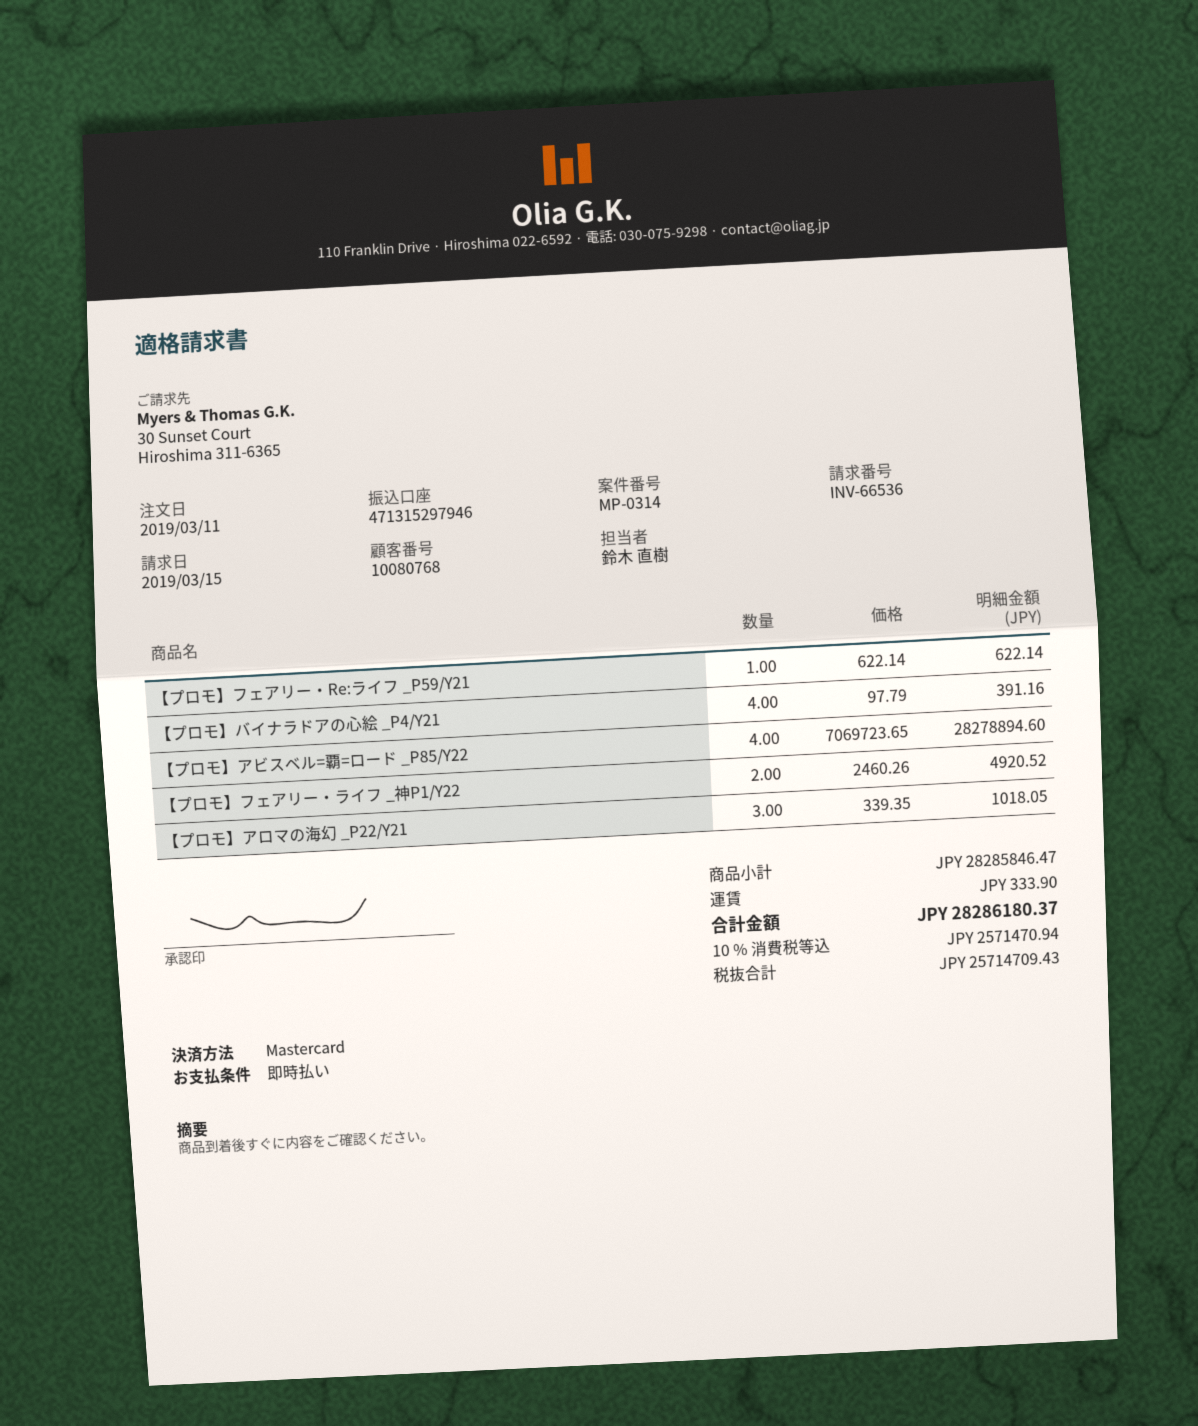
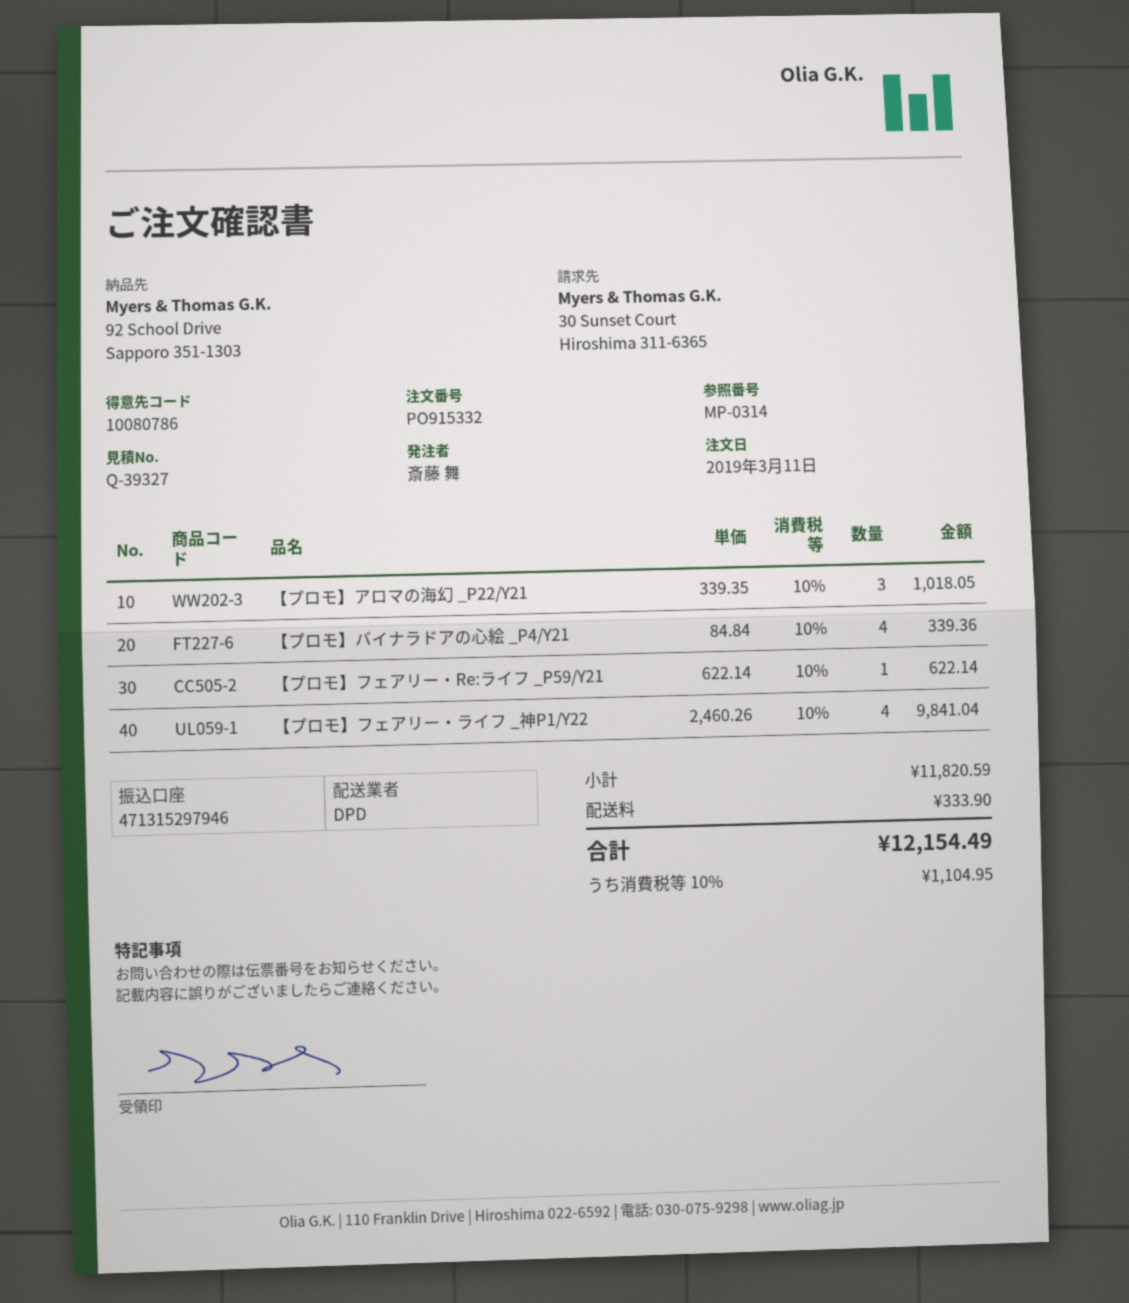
customer number: 10080768 -> 10080786
【プロモ】バイナラドアの心絵 _P4/Y21: 4 x 97.79 = 391.16 -> 4 x 84.84 = 339.36
【プロモ】アビスベル=覇=ロード _P85/Y22: 4 x 7069723.65 = 28278894.60 -> none
【プロモ】フェアリー・ライフ _神P1/Y22: 2 x 2460.26 = 4920.52 -> 4 x 2460.26 = 9841.04
subtotal: 28285846.47 -> 11820.59
tax: 10% = 2571470.94 -> 10% = 1104.95
total: 28286180.37 -> 12154.49

